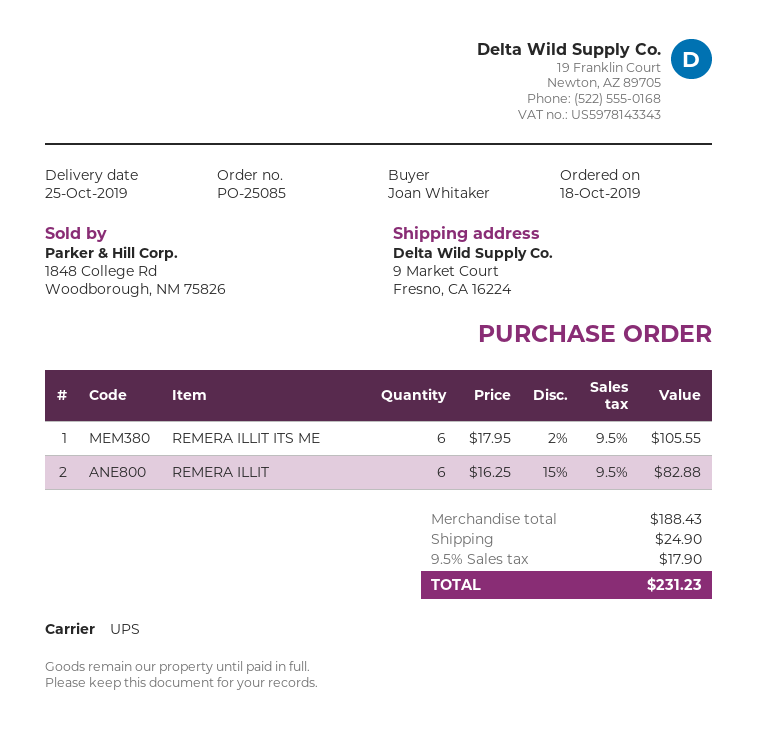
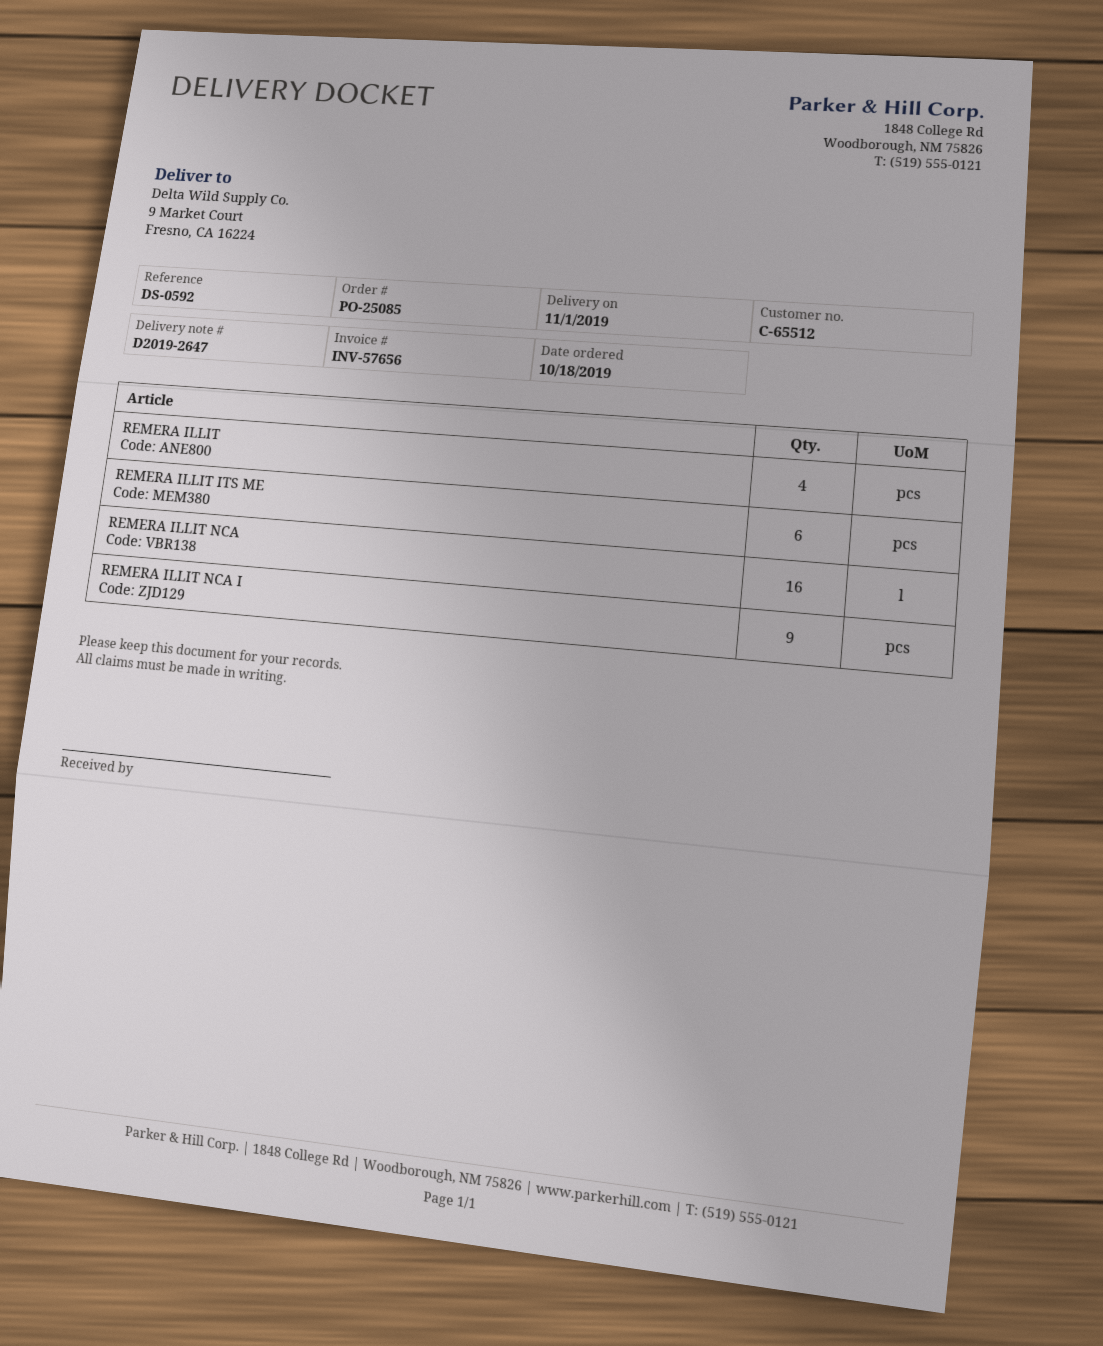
delivery date: 2019-10-25 -> 2019-11-01
REMERA ILLIT: 6 -> 4
REMERA ILLIT NCA: none -> 16
REMERA ILLIT NCA I: none -> 9

